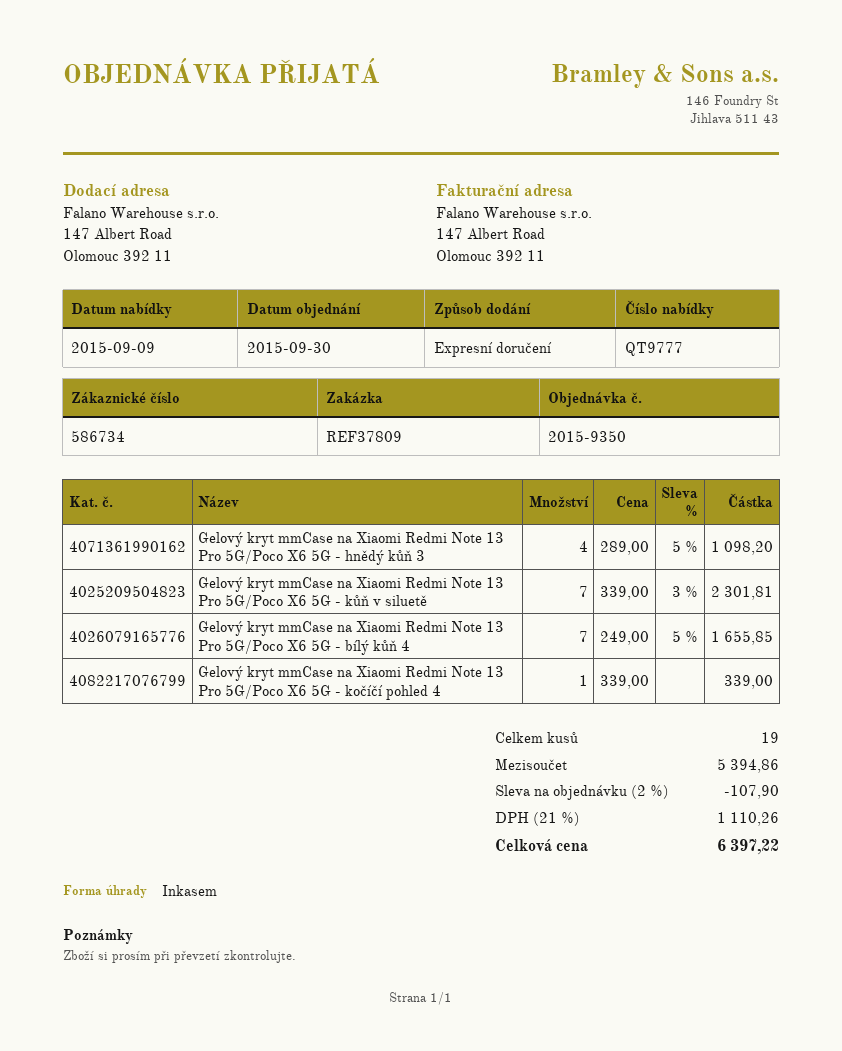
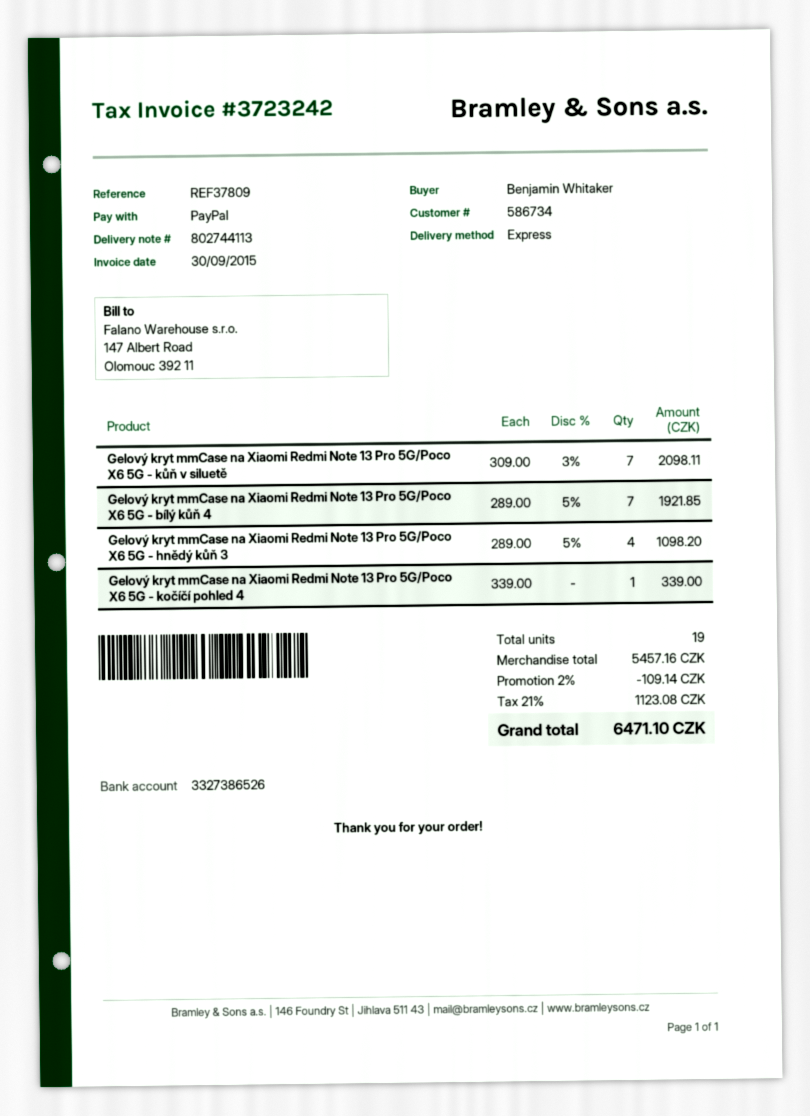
payment method: direct debit -> PayPal
Gelový kryt mmCase na Xiaomi Redmi Note 13 Pro 5G/Poco X6 5G - kůň v siluetě: 7 x 339.00 - 3% = 2301.81 -> 7 x 309.00 - 3% = 2098.11
Gelový kryt mmCase na Xiaomi Redmi Note 13 Pro 5G/Poco X6 5G - bílý kůň 4: 7 x 249.00 - 5% = 1655.85 -> 7 x 289.00 - 5% = 1921.85
subtotal: 5394.86 -> 5457.16
discount: 2% = 107.90 -> 2% = 109.14
tax: 21% = 1110.26 -> 21% = 1123.08
total: 6397.22 -> 6471.10

